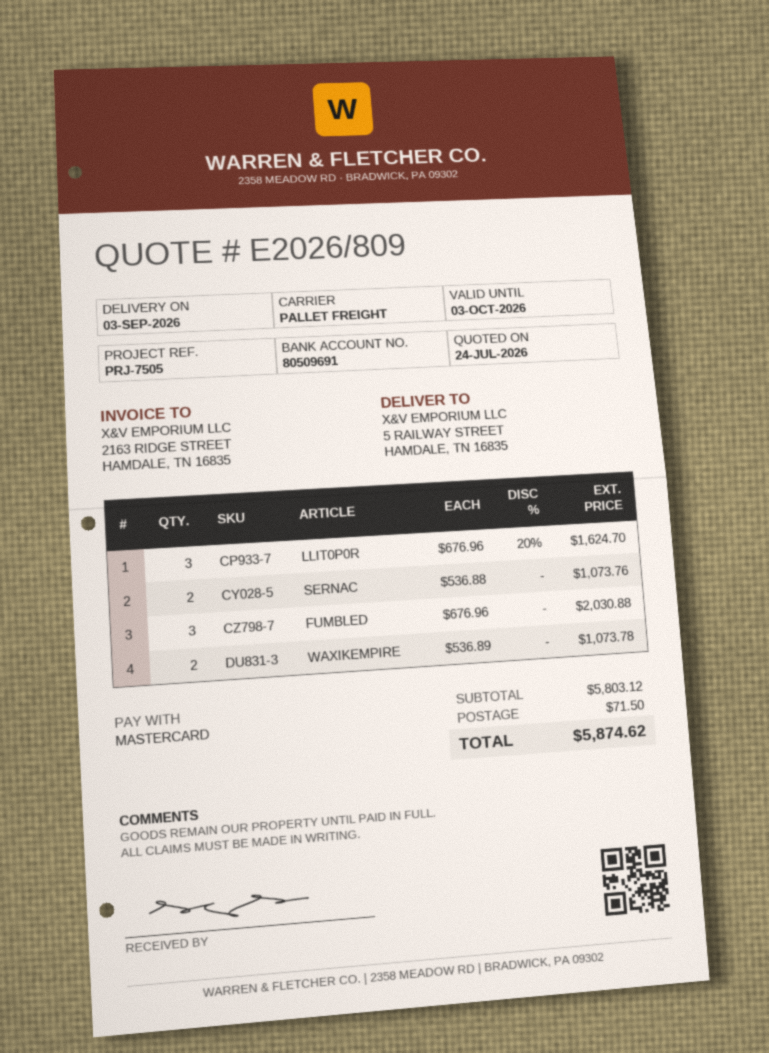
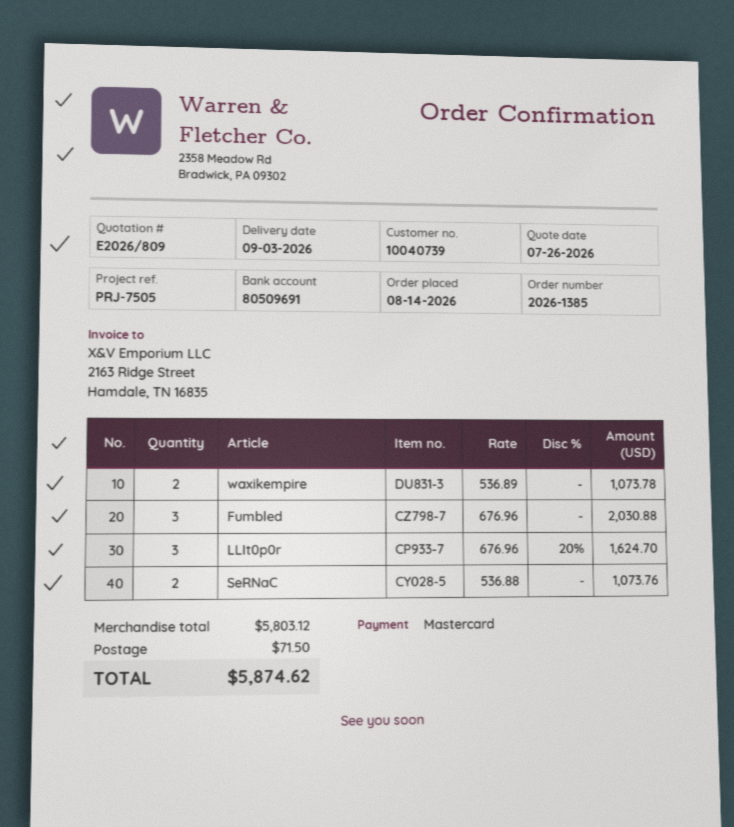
quote date: 2026-07-24 -> 2026-07-26

